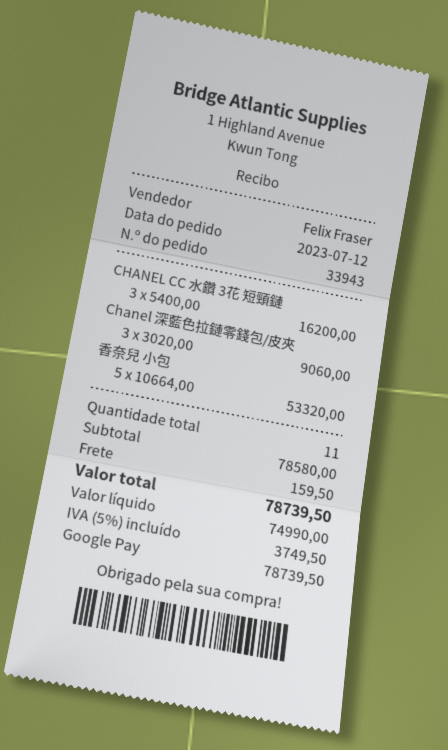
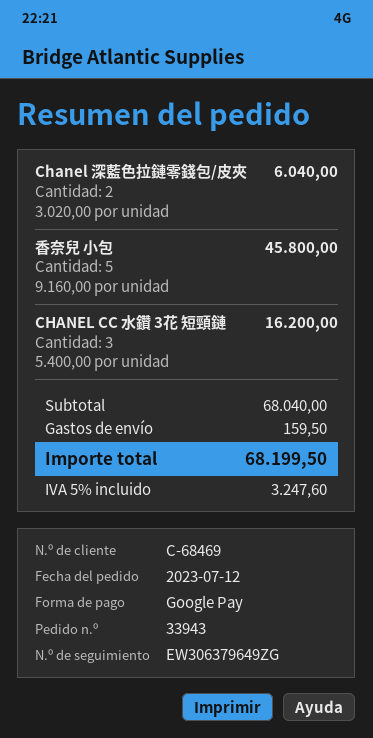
Chanel 深藍色拉鏈零錢包/皮夾: 3 x 3020.00 = 9060.00 -> 2 x 3020.00 = 6040.00
香奈兒 小包: 5 x 10664.00 = 53320.00 -> 5 x 9160.00 = 45800.00
subtotal: 78580.00 -> 68040.00
tax: 5% = 3749.50 -> 5% = 3247.60
total: 78739.50 -> 68199.50

